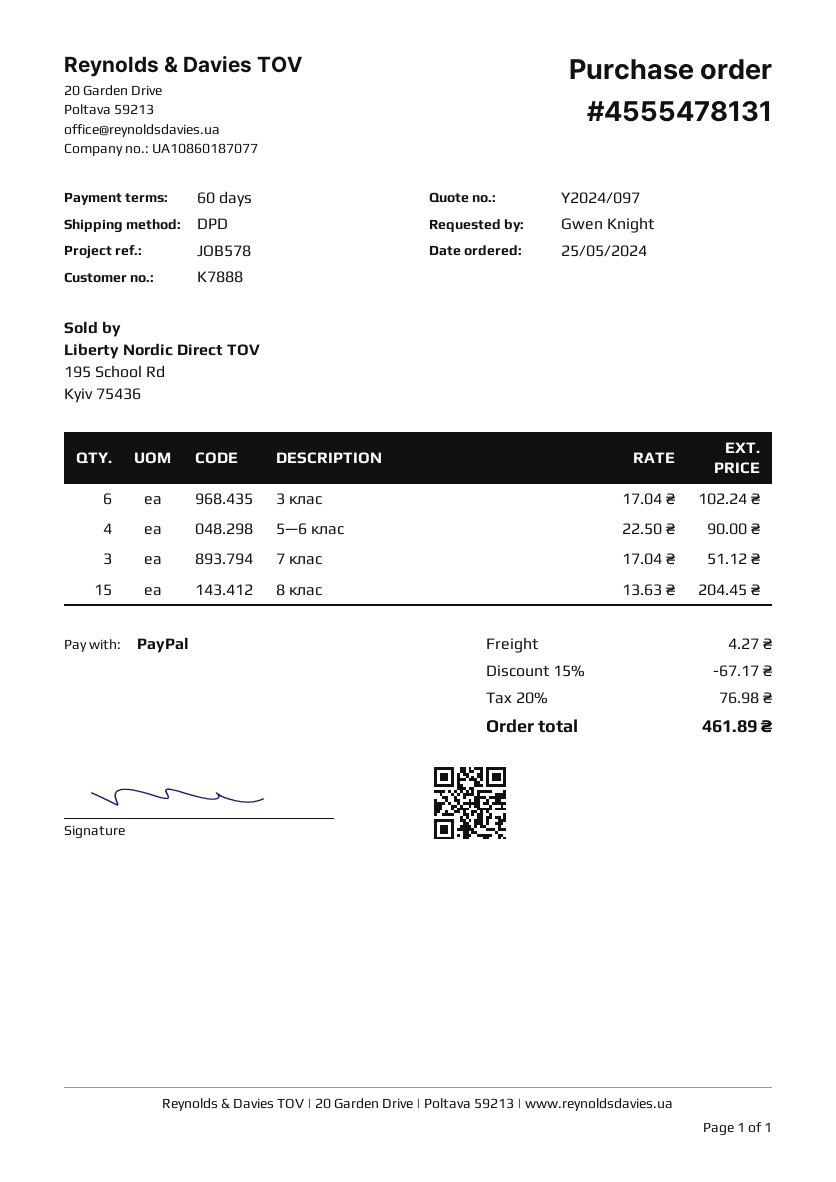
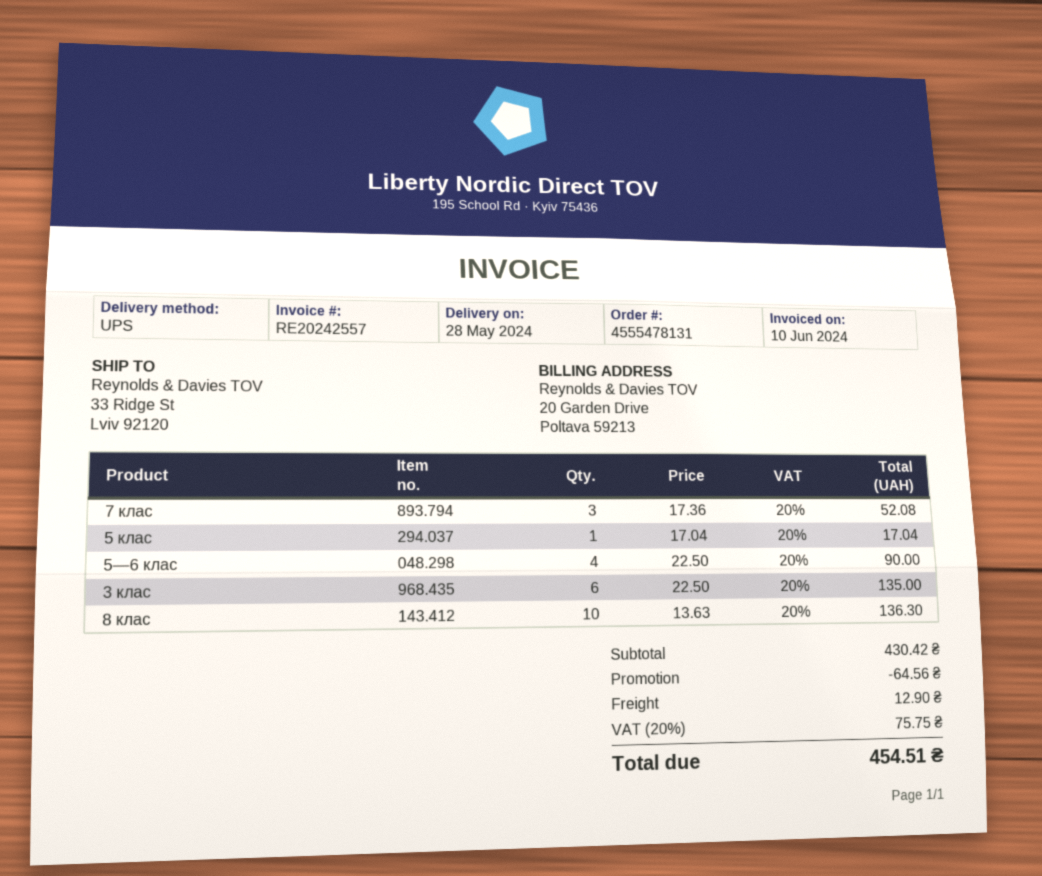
shipping method: DPD -> UPS
3 клас: 6 x 17.04 = 102.24 -> 6 x 22.50 = 135.00
7 клас: 3 x 17.04 = 51.12 -> 3 x 17.36 = 52.08
8 клас: 15 x 13.63 = 204.45 -> 10 x 13.63 = 136.30
5 клас: none -> 1 x 17.04 = 17.04
discount: 67.17 -> 64.56
shipping: 4.27 -> 12.90
tax: 20% = 76.98 -> 20% = 75.75
total: 461.89 -> 454.51

